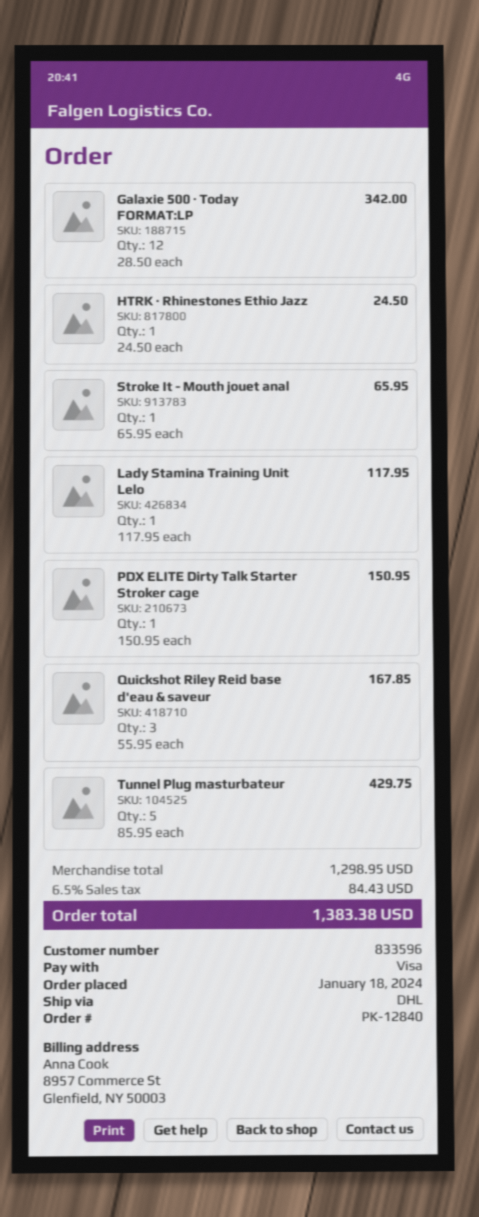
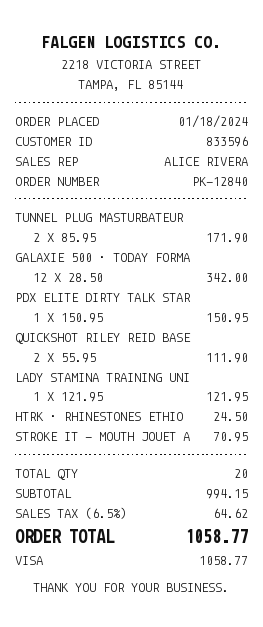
Stroke It - Mouth jouet anal: 1 x 65.95 = 65.95 -> 1 x 70.95 = 70.95
Lady Stamina Training Unit Lelo: 1 x 117.95 = 117.95 -> 1 x 121.95 = 121.95
Quickshot Riley Reid base d'eau & saveur: 3 x 55.95 = 167.85 -> 2 x 55.95 = 111.90
Tunnel Plug masturbateur: 5 x 85.95 = 429.75 -> 2 x 85.95 = 171.90
subtotal: 1298.95 -> 994.15
tax: 6.5% = 84.43 -> 6.5% = 64.62
total: 1383.38 -> 1058.77

